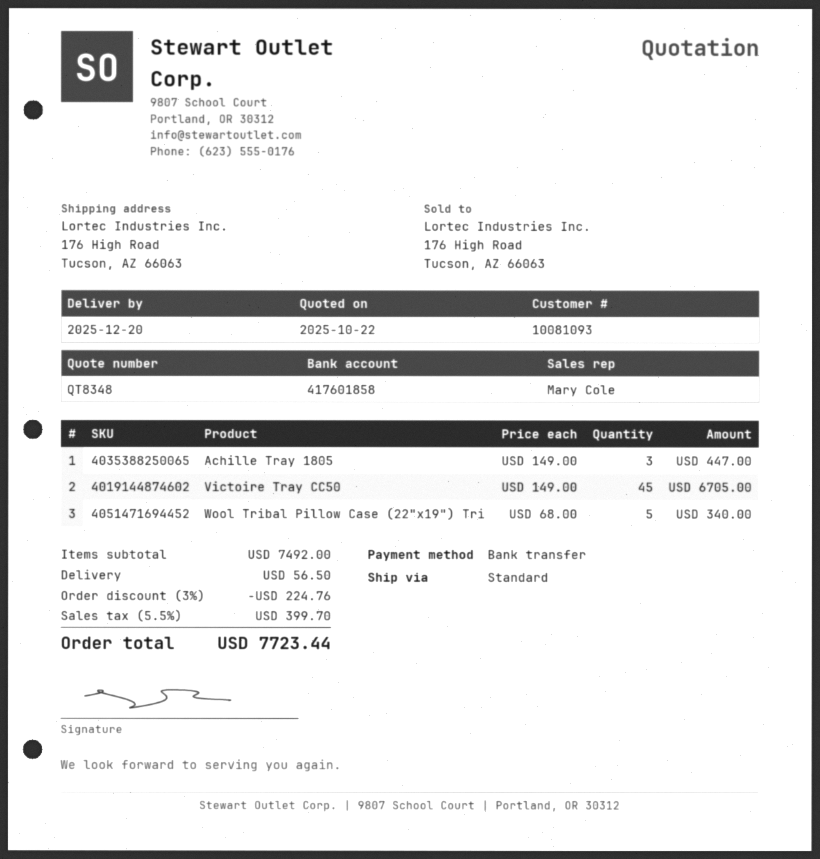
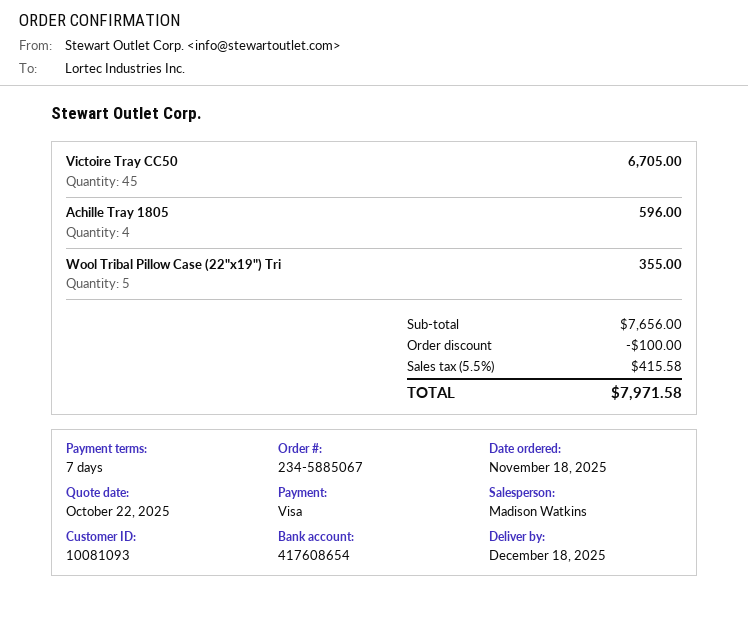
delivery date: 2025-12-20 -> 2025-12-18
sales rep: Mary Cole -> Madison Watkins
payment method: bank transfer -> Visa
bank account: 417601858 -> 417608654
Achille Tray 1805: 3 for 447.00 -> 4 for 596.00
Wool Tribal Pillow Case (22"x19") Tri: 5 for 340.00 -> 5 for 355.00
subtotal: 7492.00 -> 7656.00
discount: 224.76 -> 100.00
shipping: 56.50 -> none
tax: 5.5% = 399.70 -> 5.5% = 415.58
total: 7723.44 -> 7971.58

